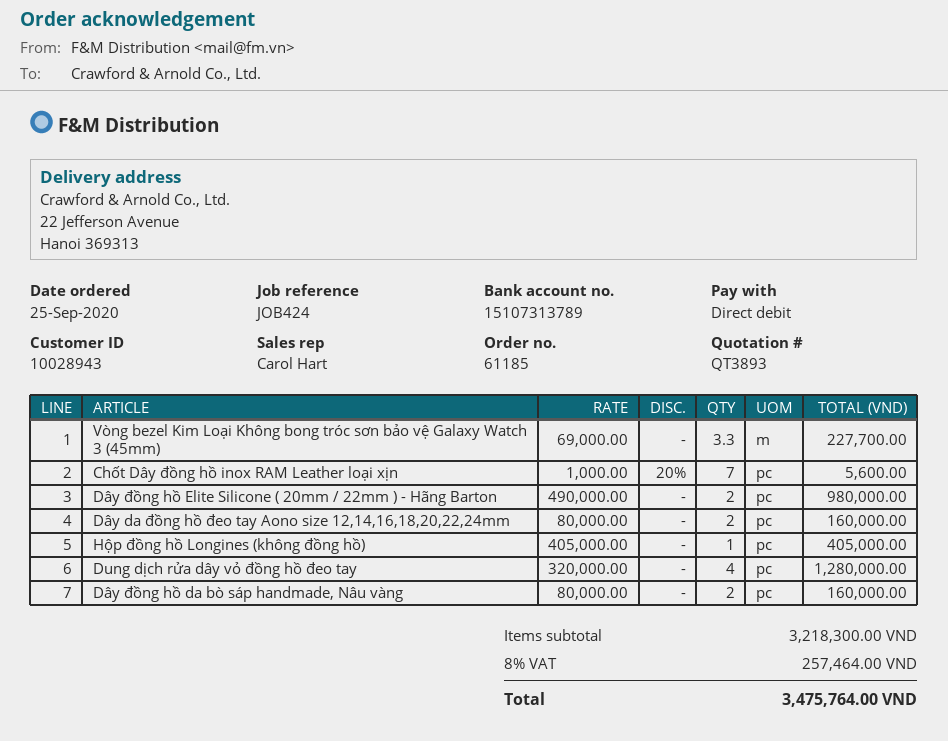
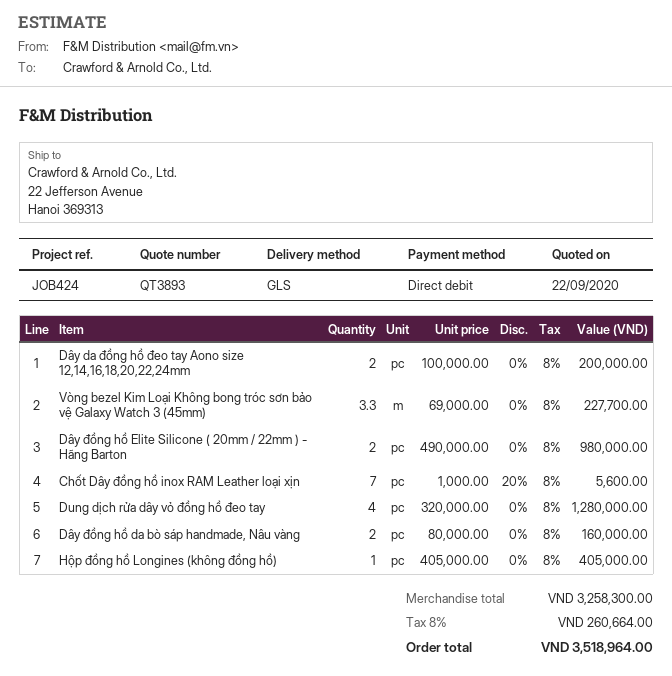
Dây da đồng hồ đeo tay Aono size 12,14,16,18,20,22,24mm: 2 x 80000.00 = 160000.00 -> 2 x 100000.00 = 200000.00
subtotal: 3218300.00 -> 3258300.00
tax: 8% = 257464.00 -> 8% = 260664.00
total: 3475764.00 -> 3518964.00

